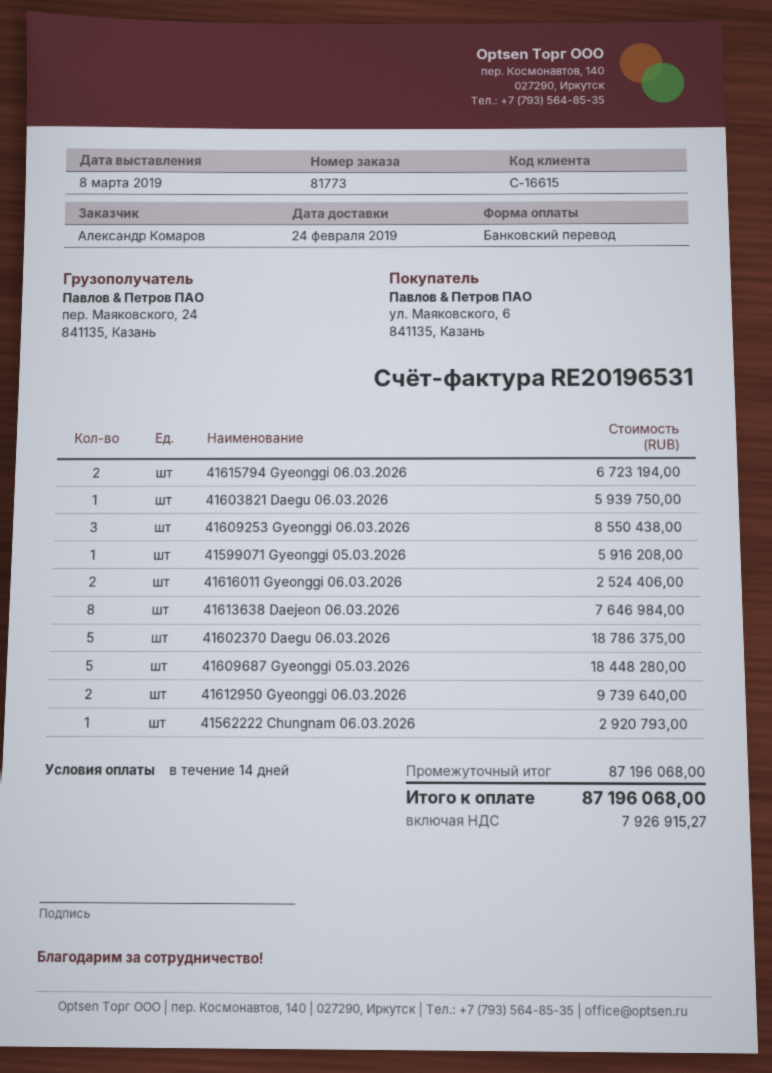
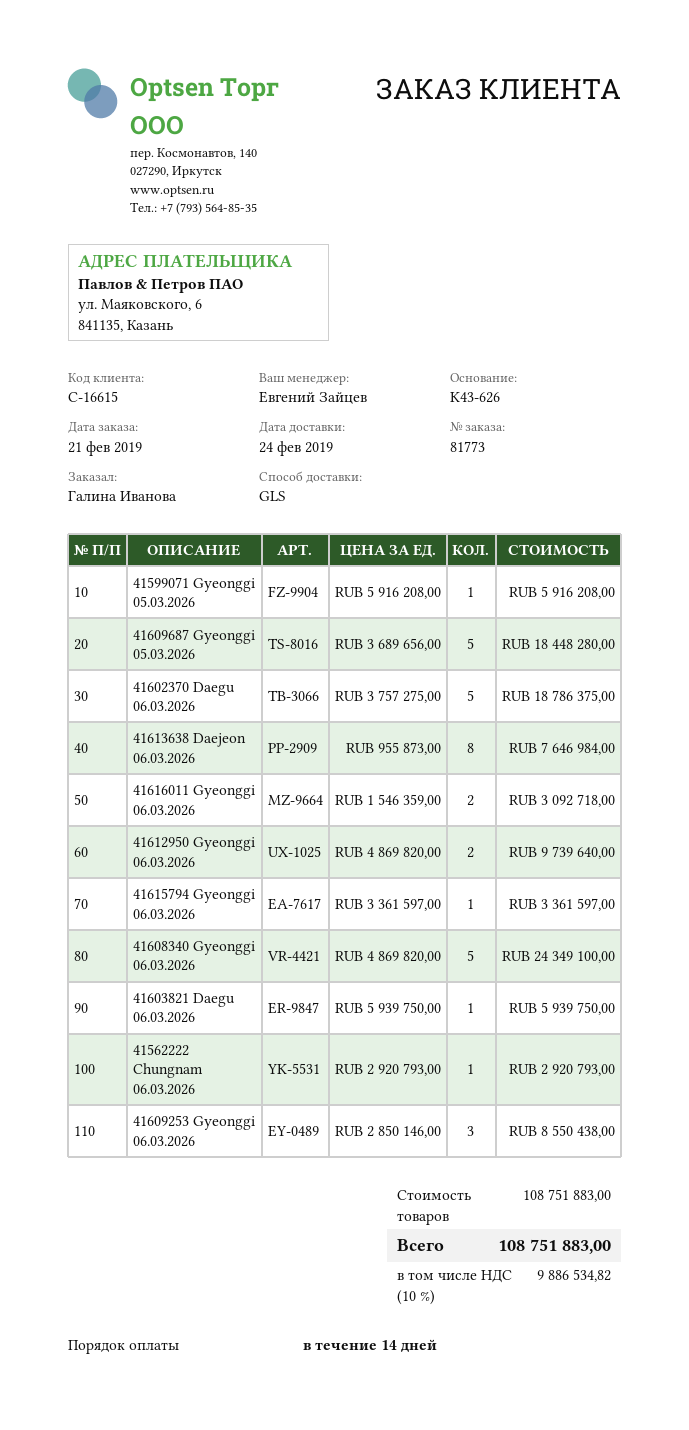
ordered by: Александр Комаров -> Галина Иванова
41615794 Gyeonggi 06.03.2026: 2 for 6723194.00 -> 1 for 3361597.00
41616011 Gyeonggi 06.03.2026: 2 for 2524406.00 -> 2 for 3092718.00
41608340 Gyeonggi 06.03.2026: none -> 5 for 24349100.00
subtotal: 87196068.00 -> 108751883.00
tax: 7926915.27 -> 9886534.82
total: 87196068.00 -> 108751883.00

